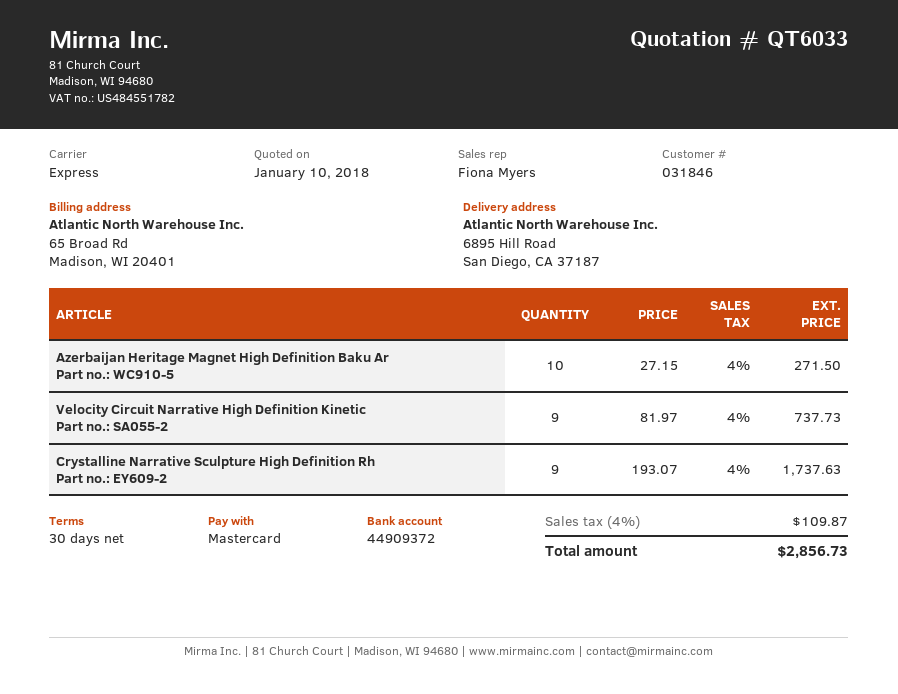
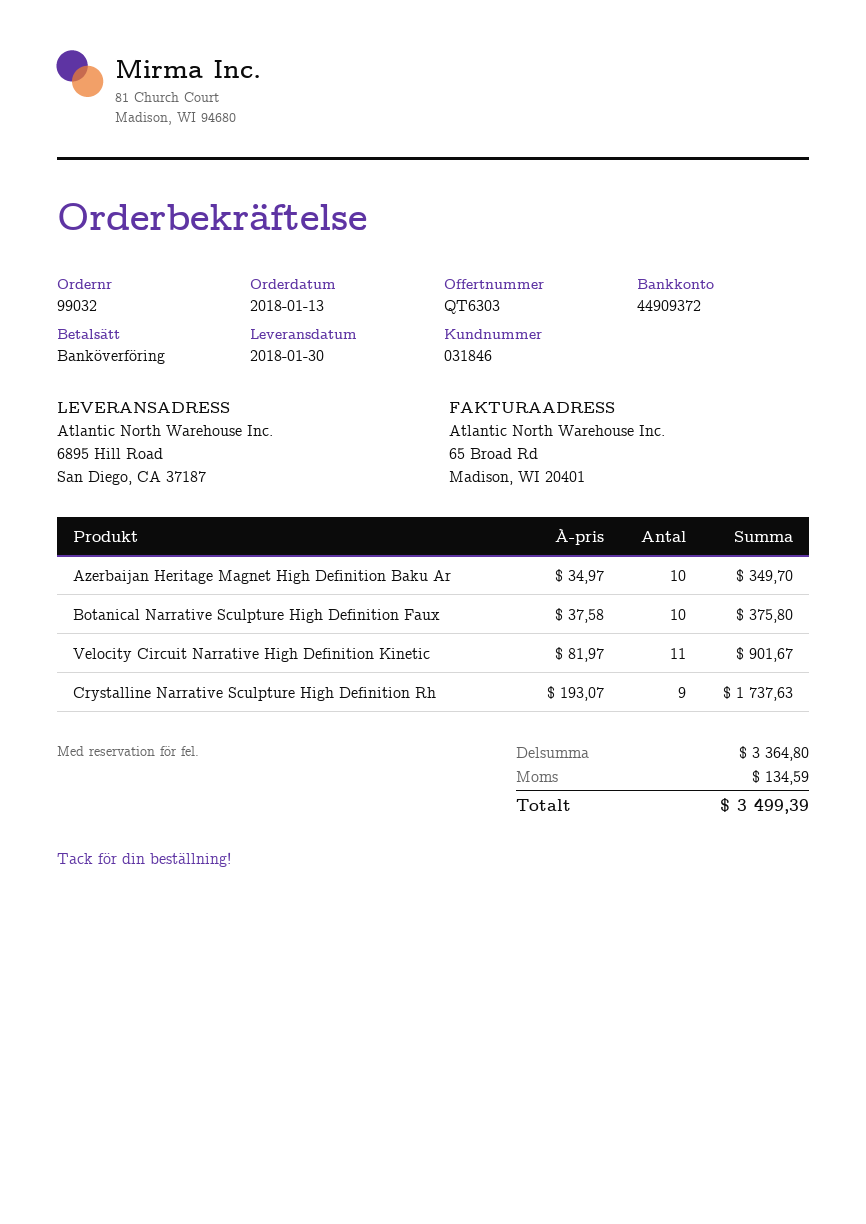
quote number: QT6033 -> QT6303
payment method: Mastercard -> bank transfer
Azerbaijan Heritage Magnet High Definition Baku Ar: 10 x 27.15 = 271.50 -> 10 x 34.97 = 349.70
Velocity Circuit Narrative High Definition Kinetic: 9 x 81.97 = 737.73 -> 11 x 81.97 = 901.67
Botanical Narrative Sculpture High Definition Faux: none -> 10 x 37.58 = 375.80
tax: 109.87 -> 134.59
total: 2856.73 -> 3499.39

